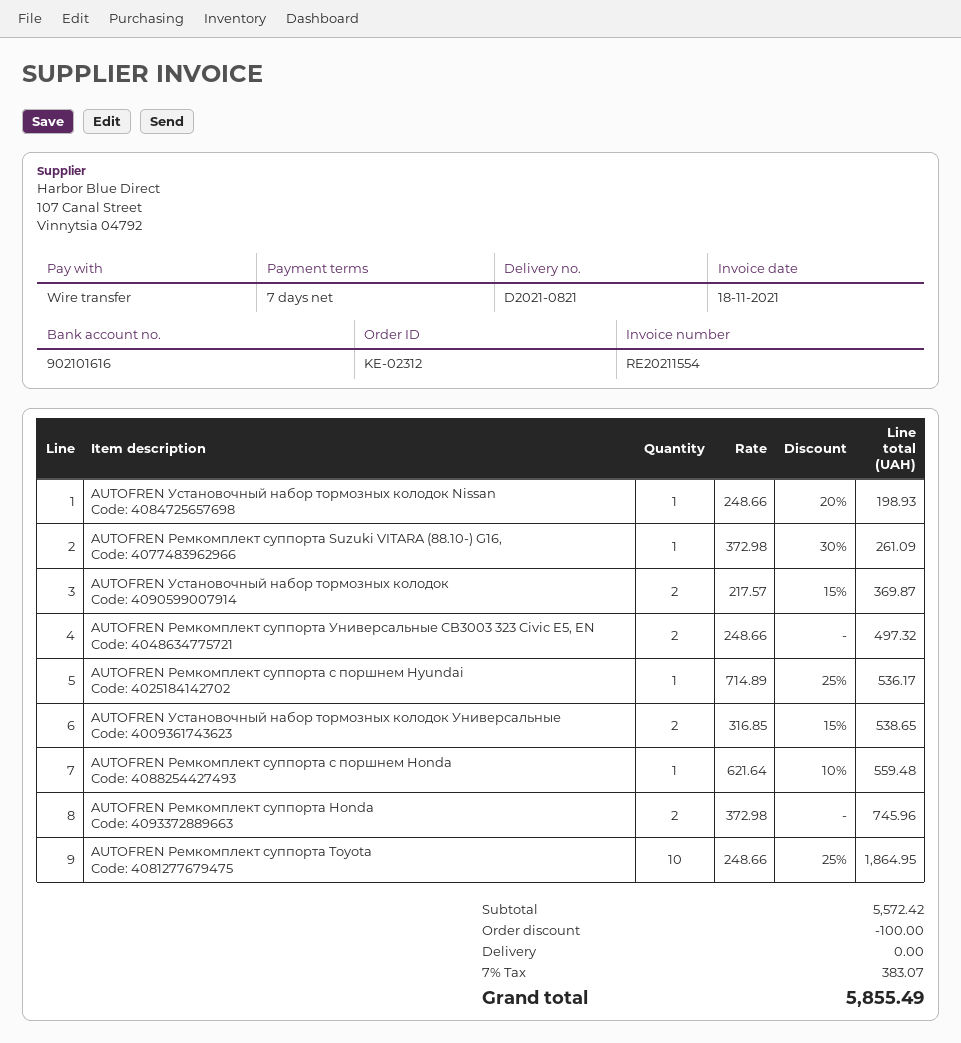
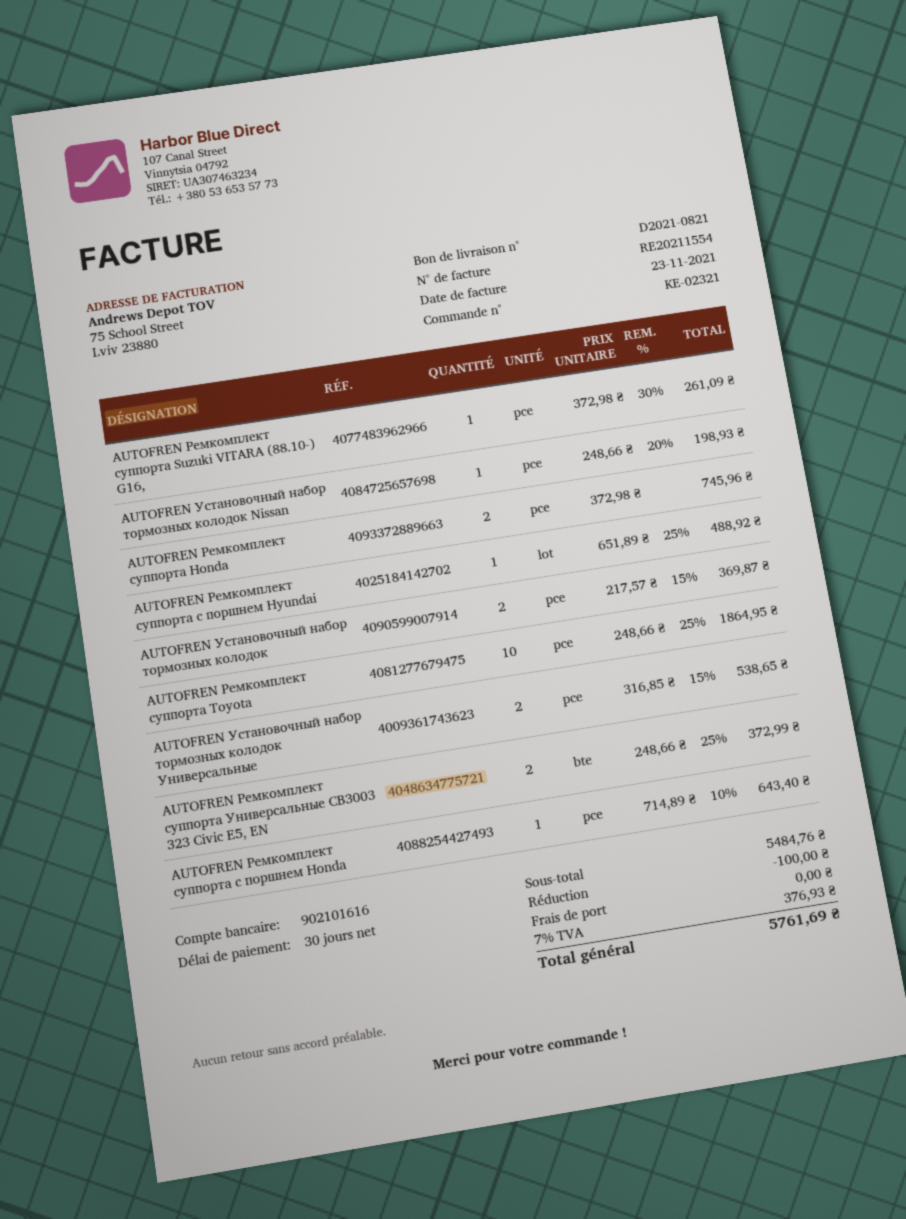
order number: KE-02312 -> KE-02321
invoice date: 2021-11-18 -> 2021-11-23
payment terms: 7 days -> 30 days
AUTOFREN Ремкомплект суппорта Универсальные CB3003 323 Civic E5, EN: 2 x 248.66 = 497.32 -> 2 x 248.66 - 25% = 372.99
AUTOFREN Ремкомплект суппорта с поршнем Hyundai: 1 x 714.89 - 25% = 536.17 -> 1 x 651.89 - 25% = 488.92
AUTOFREN Ремкомплект суппорта с поршнем Honda: 1 x 621.64 - 10% = 559.48 -> 1 x 714.89 - 10% = 643.40
subtotal: 5572.42 -> 5484.76
tax: 7% = 383.07 -> 7% = 376.93
total: 5855.49 -> 5761.69

